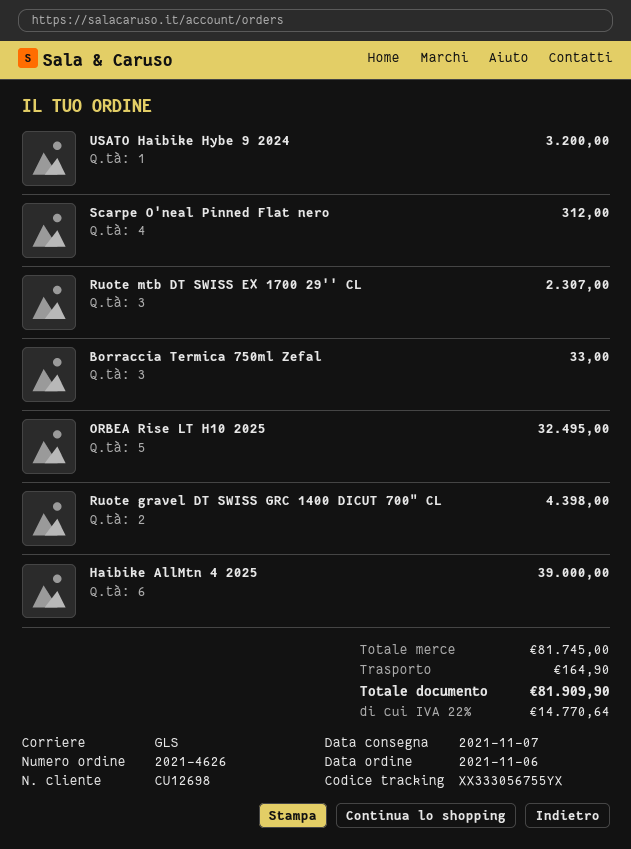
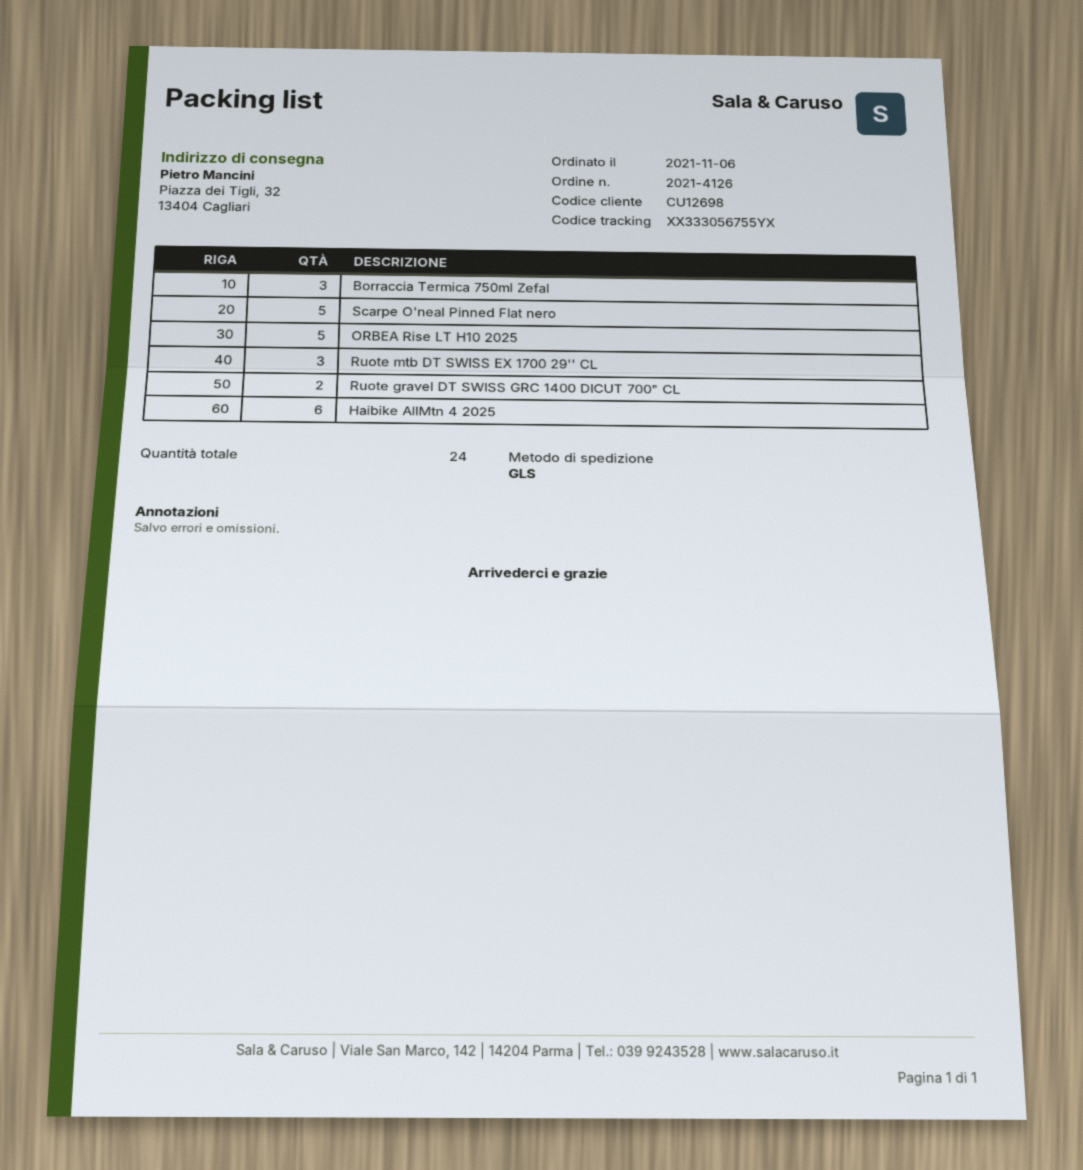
order number: 2021-4626 -> 2021-4126
USATO Haibike Hybe 9 2024: 1 -> none
Scarpe O'neal Pinned Flat nero: 4 -> 5

